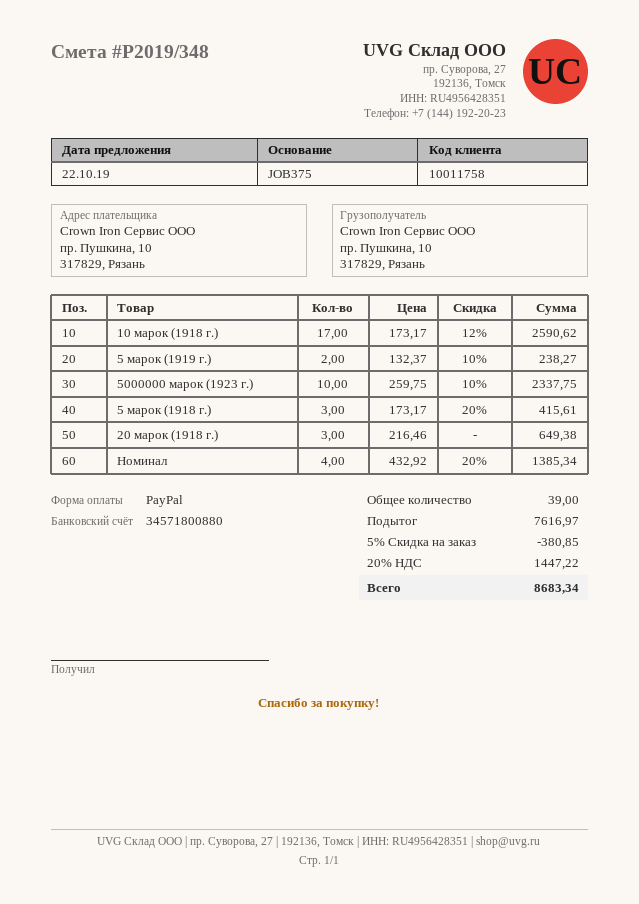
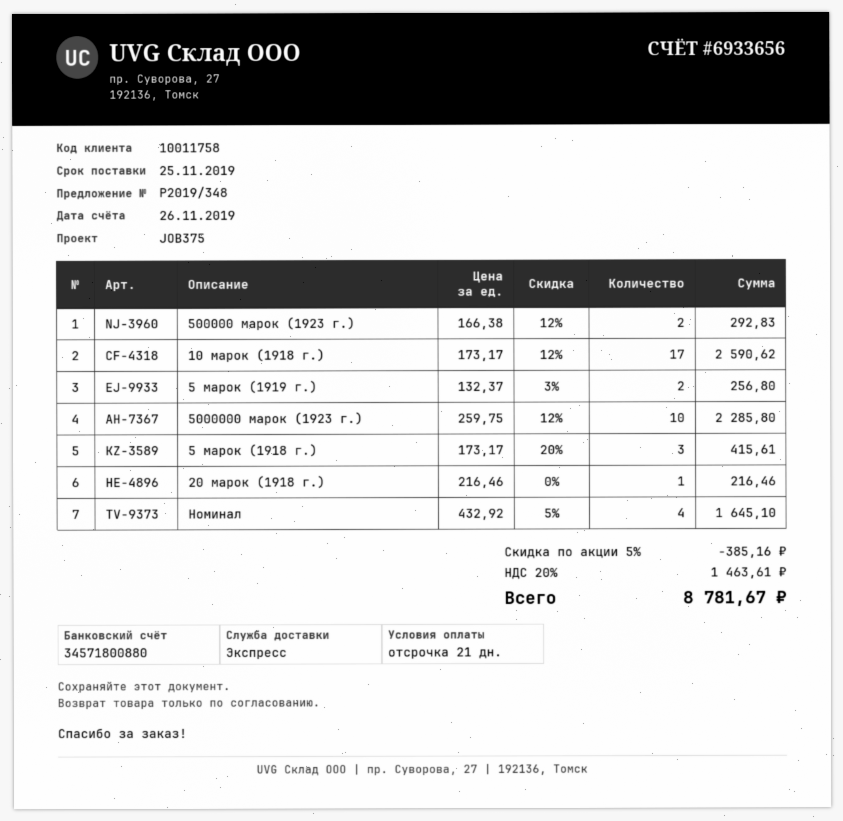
5 марок (1919 г.): 2 x 132.37 - 10% = 238.27 -> 2 x 132.37 - 3% = 256.80
5000000 марок (1923 г.): 10 x 259.75 - 10% = 2337.75 -> 10 x 259.75 - 12% = 2285.80
20 марок (1918 г.): 3 x 216.46 = 649.38 -> 1 x 216.46 = 216.46
Номинал: 4 x 432.92 - 20% = 1385.34 -> 4 x 432.92 - 5% = 1645.10
500000 марок (1923 г.): none -> 2 x 166.38 - 12% = 292.83
discount: 5% = 380.85 -> 5% = 385.16
tax: 20% = 1447.22 -> 20% = 1463.61
total: 8683.34 -> 8781.67

